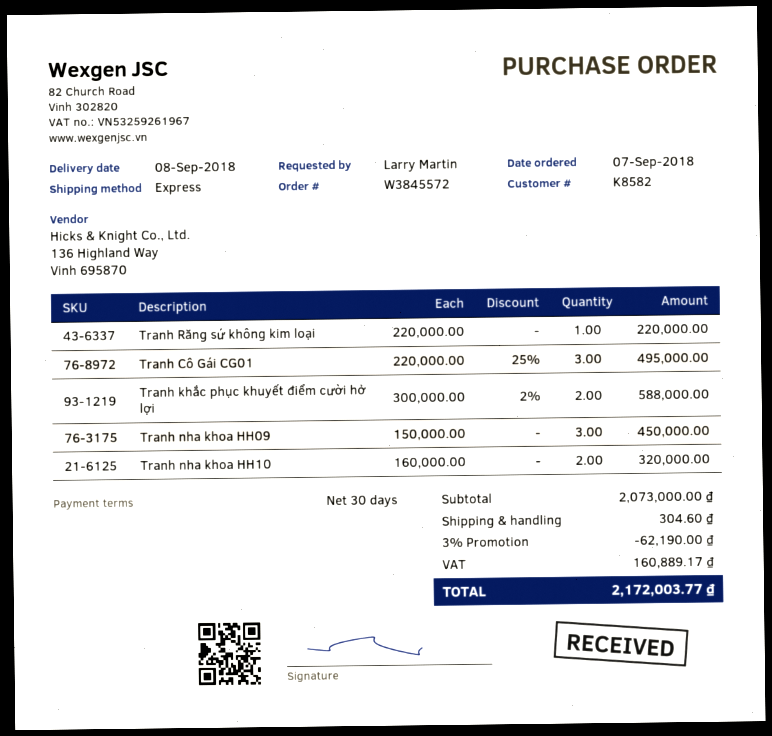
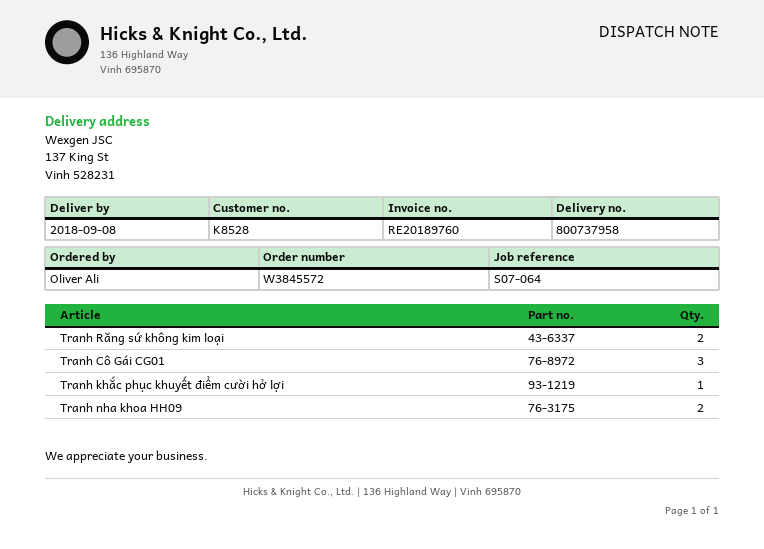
customer number: K8582 -> K8528
ordered by: Larry Martin -> Oliver Ali
Tranh Răng sứ không kim loại: 1 -> 2
Tranh khắc phục khuyết điểm cười hở lợi: 2 -> 1
Tranh nha khoa HH09: 3 -> 2
Tranh nha khoa HH10: 2 -> none

